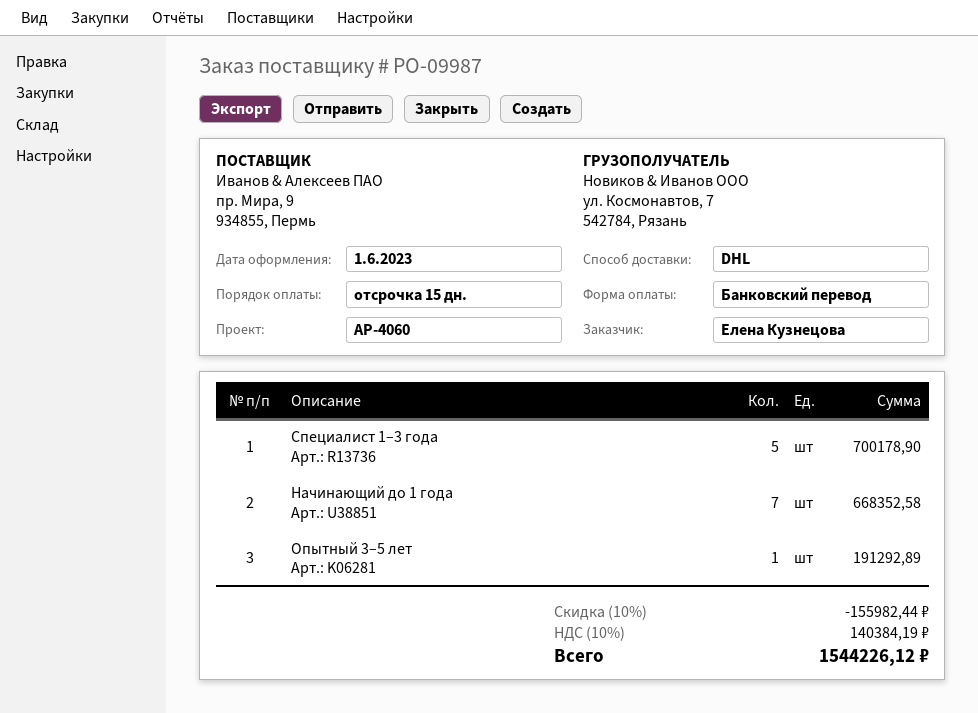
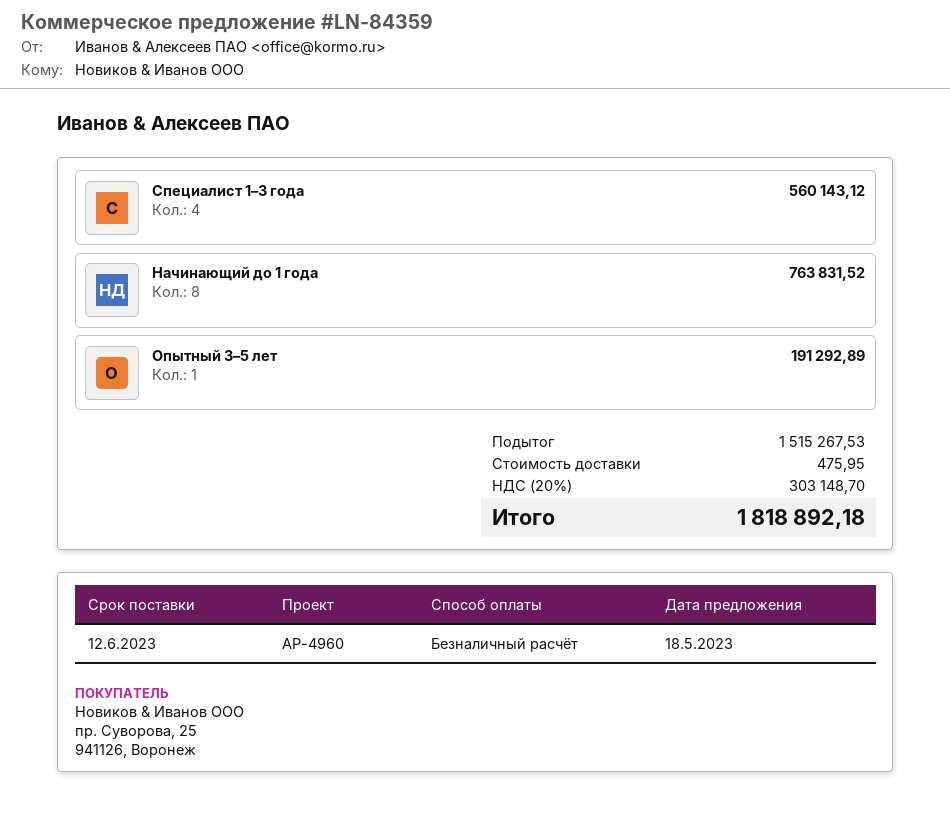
reference: AP-4060 -> AP-4960
Специалист 1–3 года: 5 for 700178.90 -> 4 for 560143.12
Начинающий до 1 года: 7 for 668352.58 -> 8 for 763831.52
discount: 10% = 155982.44 -> none
shipping: none -> 475.95
tax: 10% = 140384.19 -> 20% = 303148.70
total: 1544226.12 -> 1818892.18

